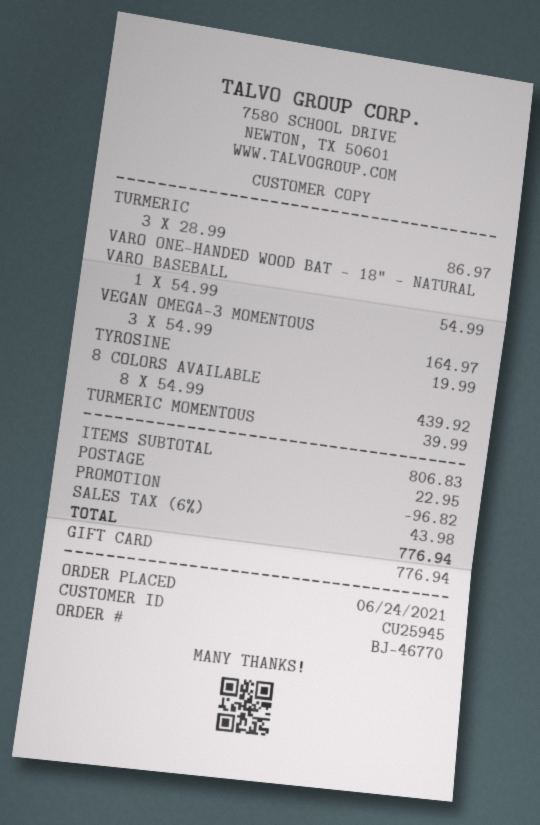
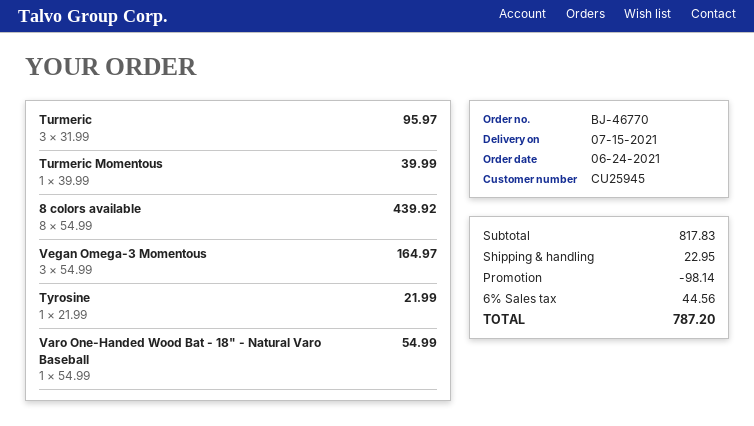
TURMERIC: 3 x 28.99 = 86.97 -> 3 x 31.99 = 95.97
TYROSINE: 1 x 19.99 = 19.99 -> 1 x 21.99 = 21.99
subtotal: 806.83 -> 817.83
discount: 96.82 -> 98.14
tax: 6% = 43.98 -> 6% = 44.56
total: 776.94 -> 787.20

